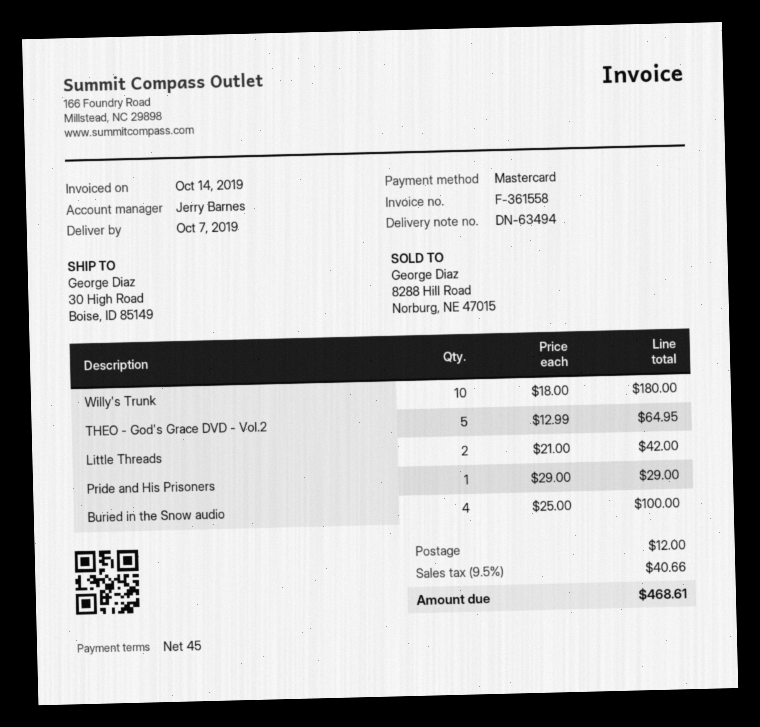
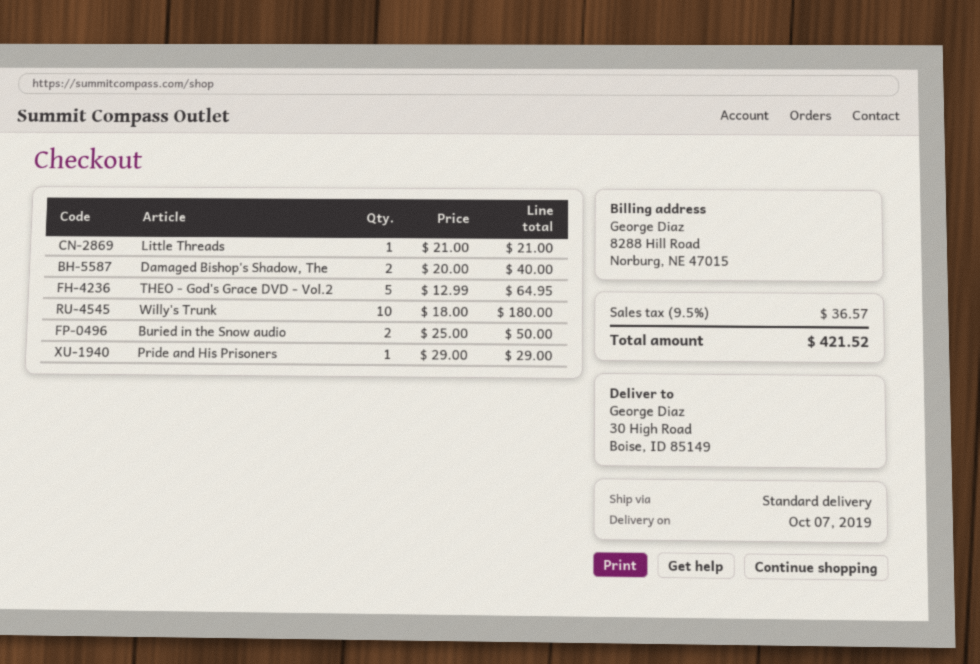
Little Threads: 2 x 21.00 = 42.00 -> 1 x 21.00 = 21.00
Buried in the Snow audio: 4 x 25.00 = 100.00 -> 2 x 25.00 = 50.00
Damaged Bishop's Shadow, The: none -> 2 x 20.00 = 40.00
shipping: 12.00 -> none
tax: 9.5% = 40.66 -> 9.5% = 36.57
total: 468.61 -> 421.52

